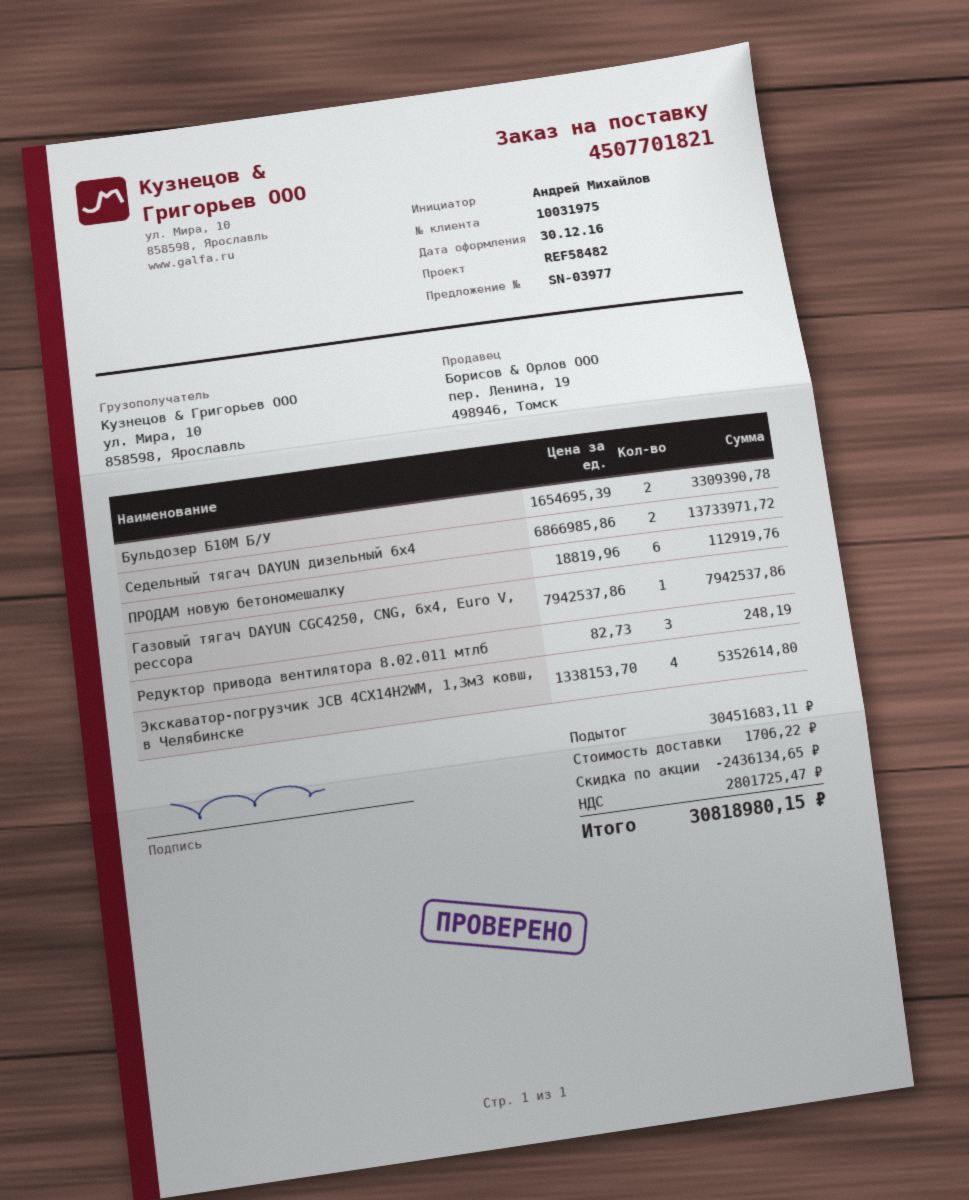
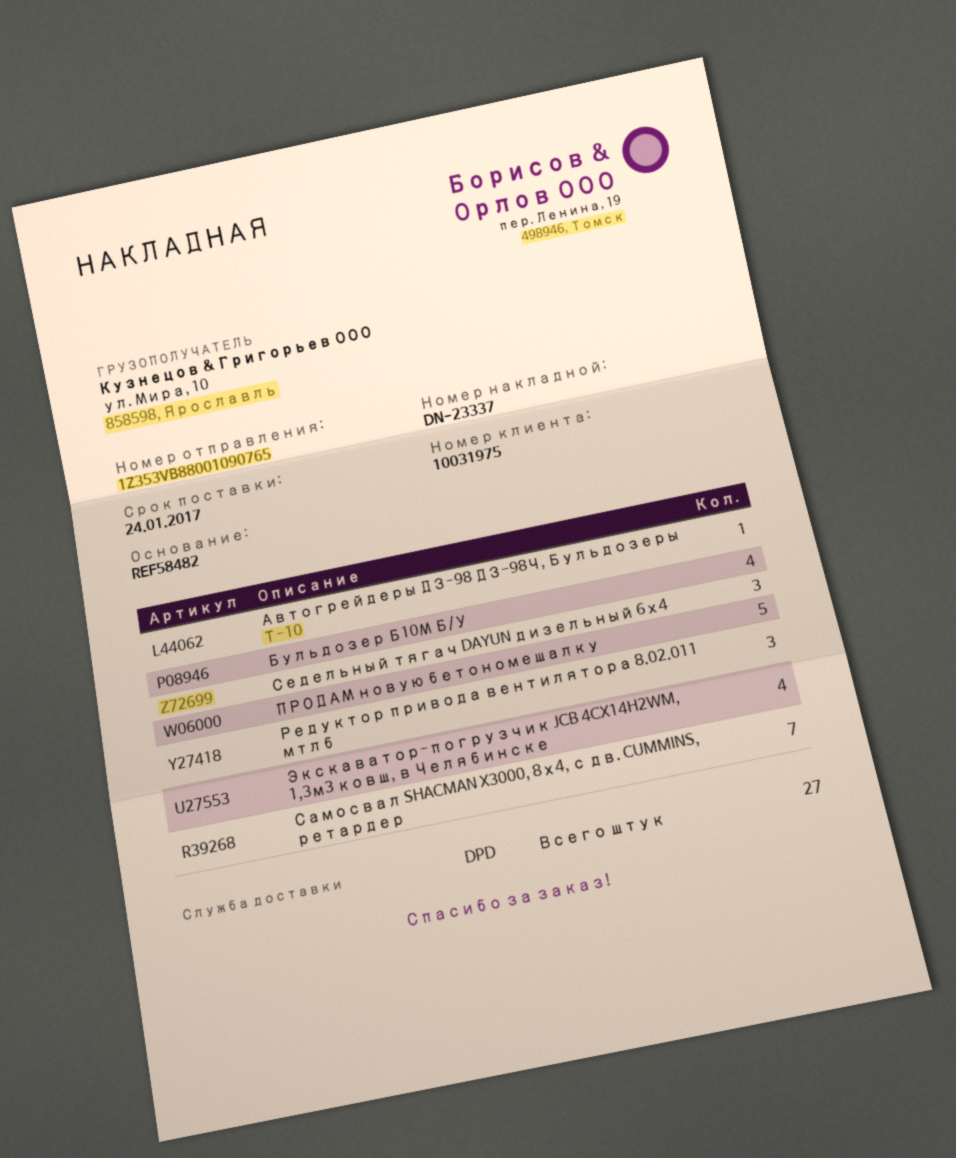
Бульдозер Б10М Б/У: 2 -> 4
Седельный тягач DAYUN дизельный 6х4: 2 -> 3
ПРОДАМ новую бетономешалку: 6 -> 5
Газовый тягач DAYUN CGC4250, CNG, 6х4, Euro V, рессора: 1 -> none
Автогрейдеры ДЗ-98 ДЗ-98Ч, Бульдозеры Т-10: none -> 1
Самосвал SHACMAN X3000, 8х4, с дв. CUMMINS, ретардер: none -> 7

